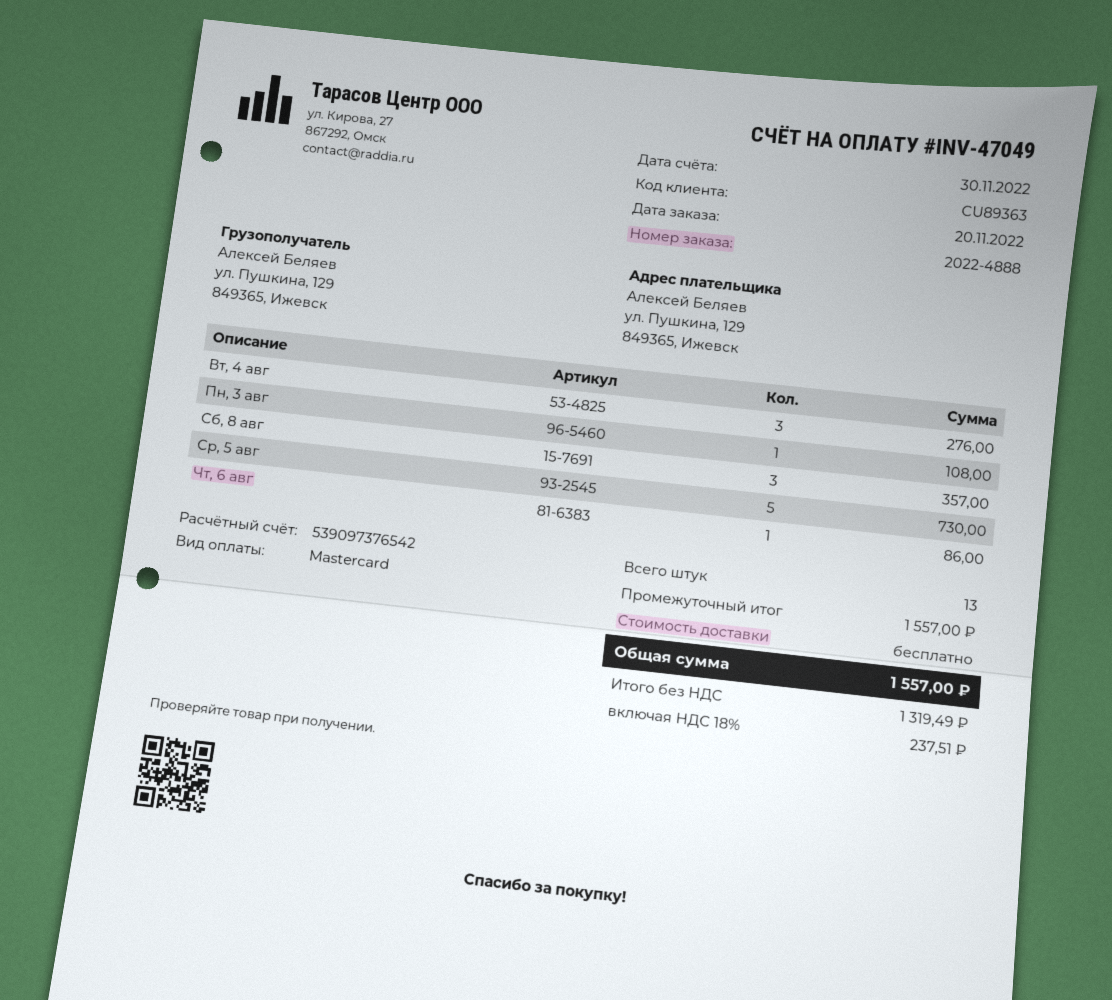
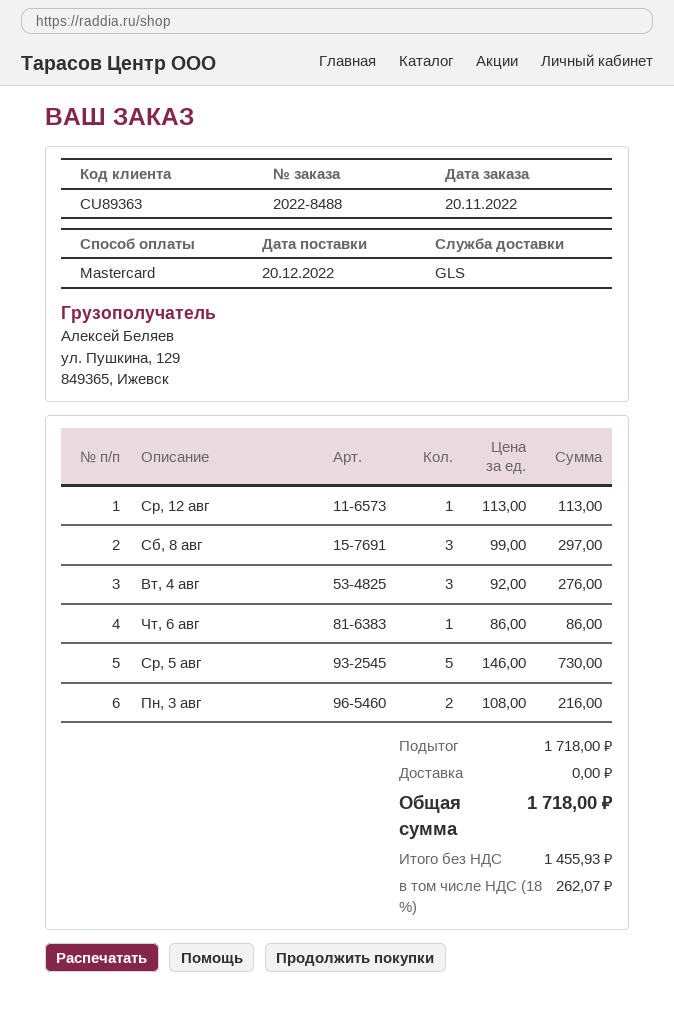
order number: 2022-4888 -> 2022-8488
Пн, 3 авг: 1 for 108.00 -> 2 for 216.00
Сб, 8 авг: 3 for 357.00 -> 3 for 297.00
Ср, 12 авг: none -> 1 for 113.00
subtotal: 1557.00 -> 1718.00
net: 1319.49 -> 1455.93
tax: 18% = 237.51 -> 18% = 262.07
total: 1557.00 -> 1718.00

